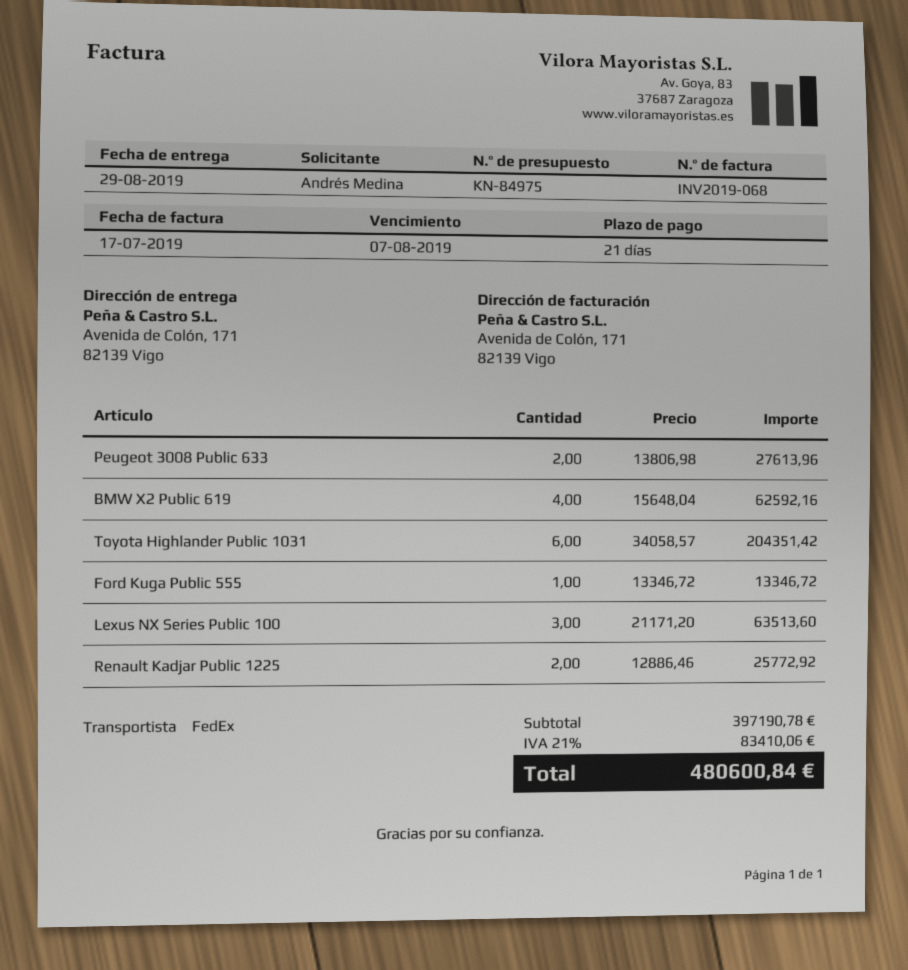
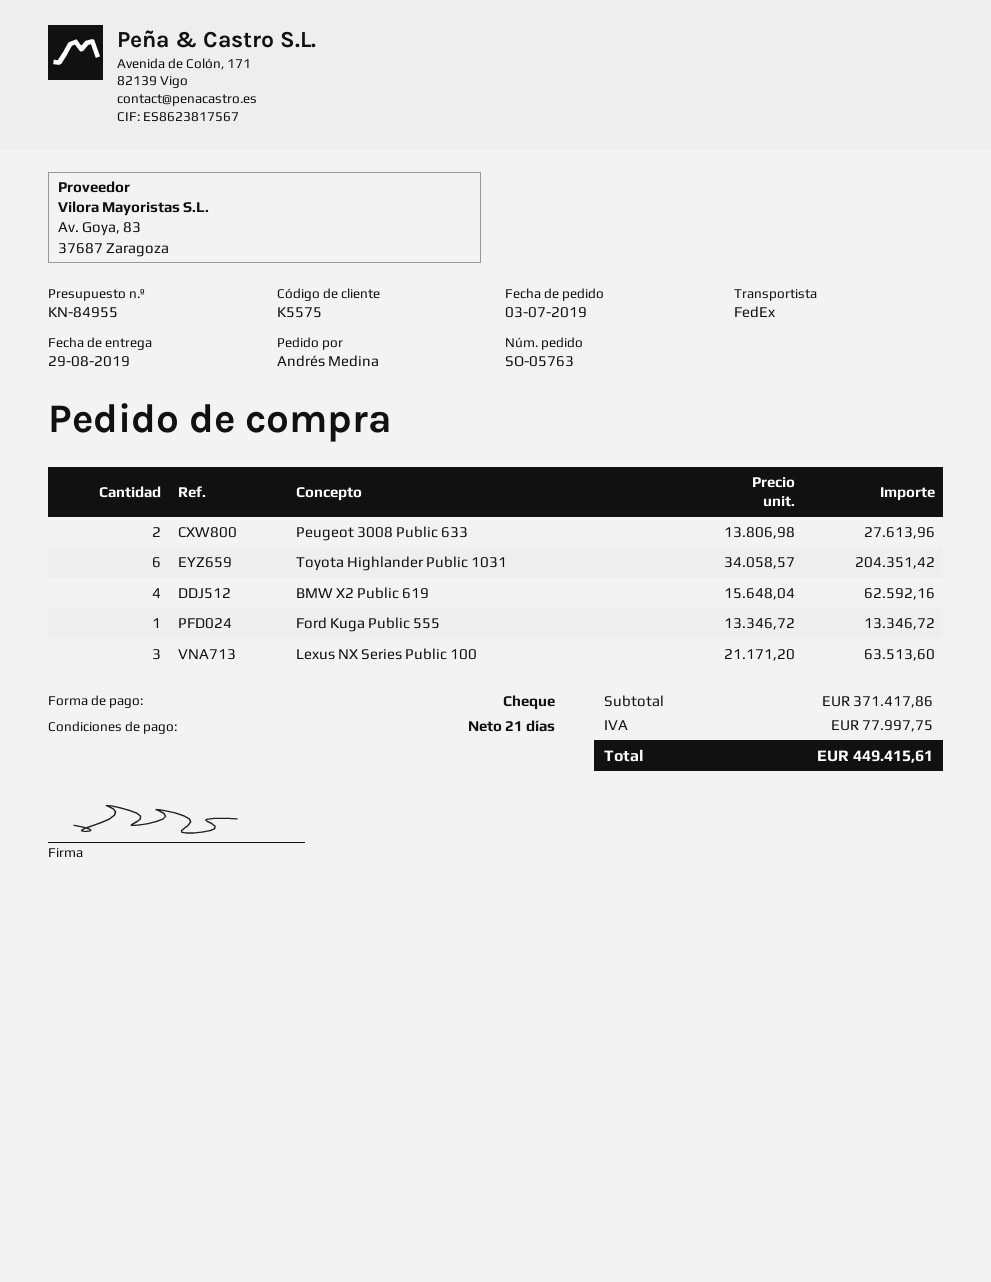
quote number: KN-84975 -> KN-84955
Renault Kadjar Public 1225: 2 x 12886.46 = 25772.92 -> none
subtotal: 397190.78 -> 371417.86
tax: 83410.06 -> 77997.75
total: 480600.84 -> 449415.61

